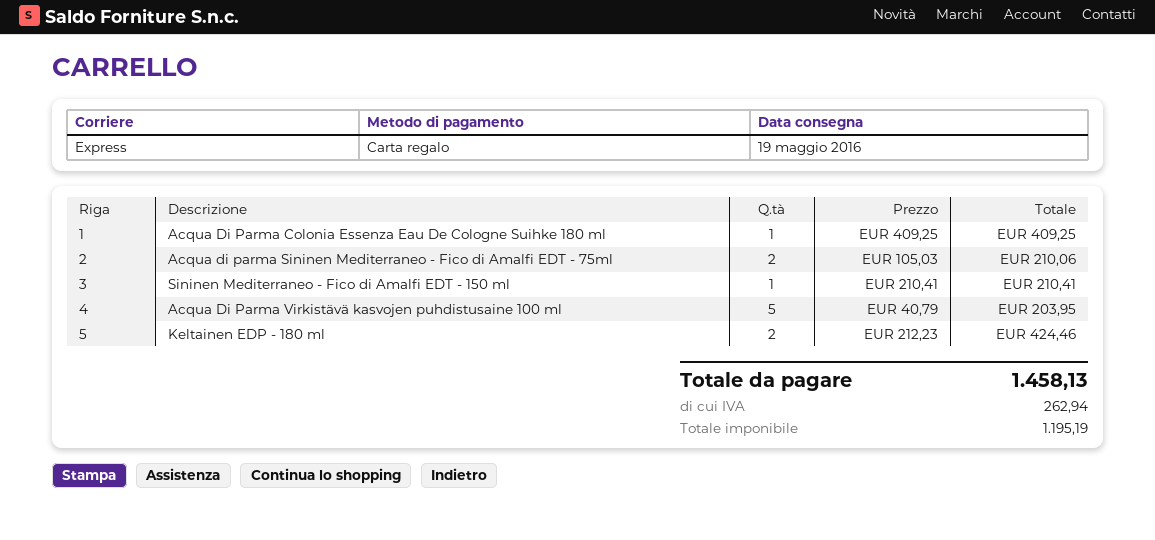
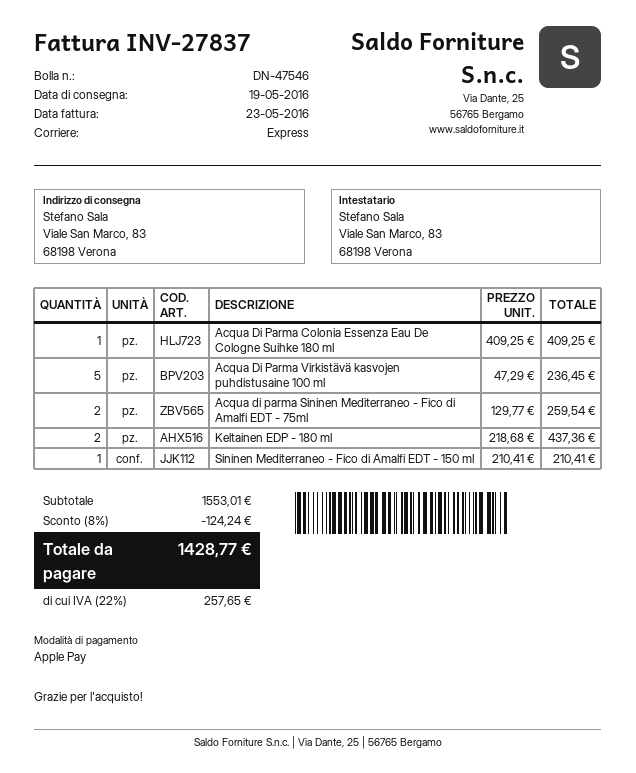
payment method: gift card -> Apple Pay
Acqua di parma Sininen Mediterraneo - Fico di Amalfi EDT - 75ml: 2 x 105.03 = 210.06 -> 2 x 129.77 = 259.54
Acqua Di Parma Virkistävä kasvojen puhdistusaine 100 ml: 5 x 40.79 = 203.95 -> 5 x 47.29 = 236.45
Keltainen EDP - 180 ml: 2 x 212.23 = 424.46 -> 2 x 218.68 = 437.36
discount: none -> 8% = 124.24
tax: 262.94 -> 257.65
total: 1458.13 -> 1428.77

